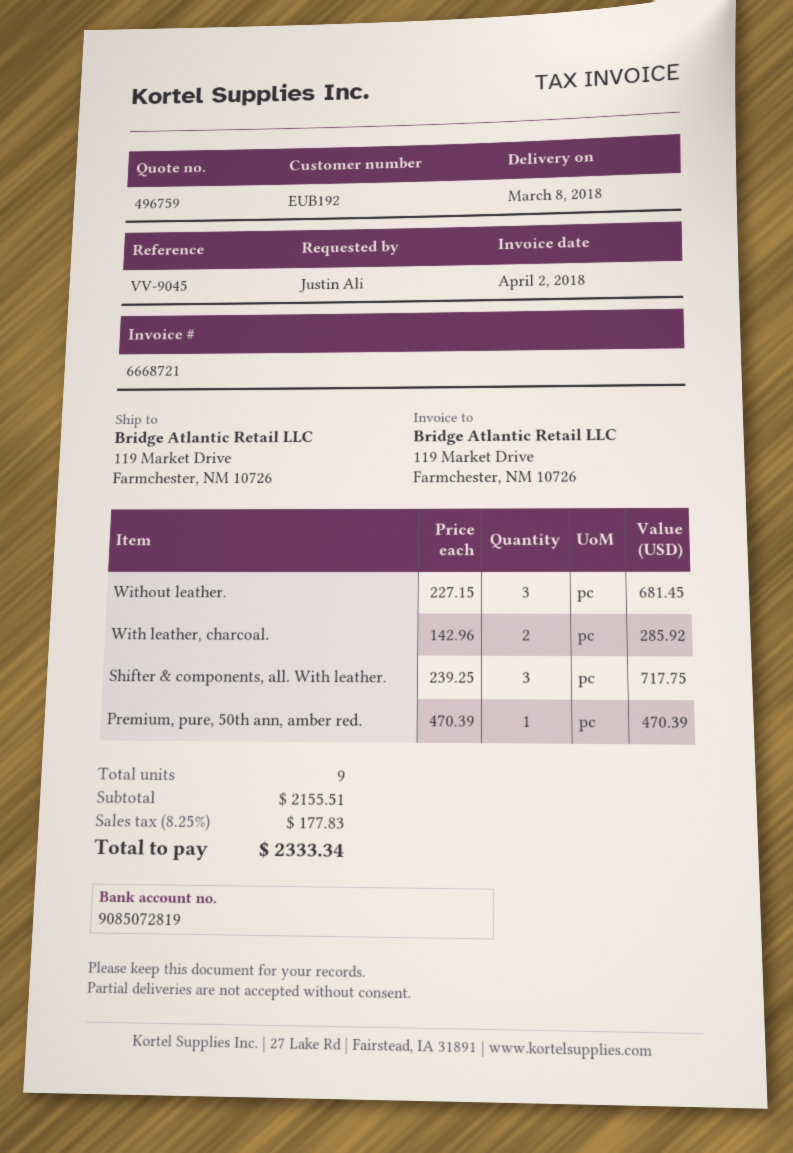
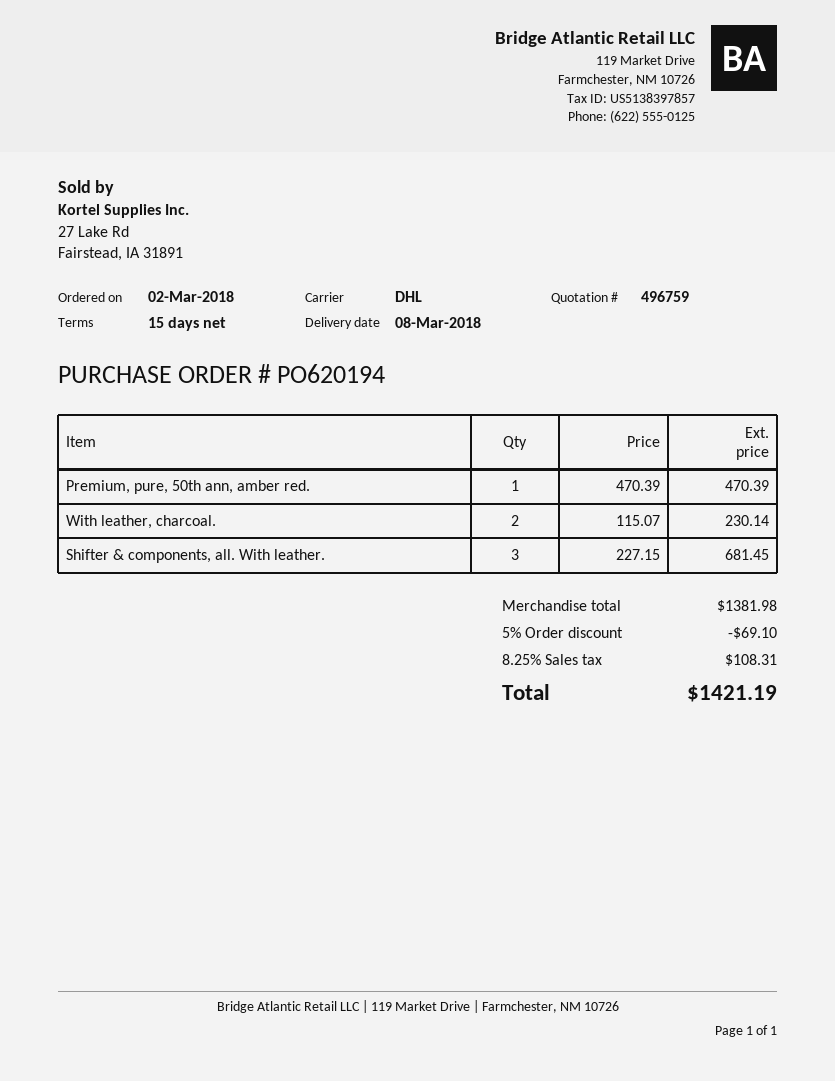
Without leather.: 3 x 227.15 = 681.45 -> none
With leather, charcoal.: 2 x 142.96 = 285.92 -> 2 x 115.07 = 230.14
Shifter & components, all. With leather.: 3 x 239.25 = 717.75 -> 3 x 227.15 = 681.45
subtotal: 2155.51 -> 1381.98
discount: none -> 5% = 69.10
tax: 8.25% = 177.83 -> 8.25% = 108.31
total: 2333.34 -> 1421.19

